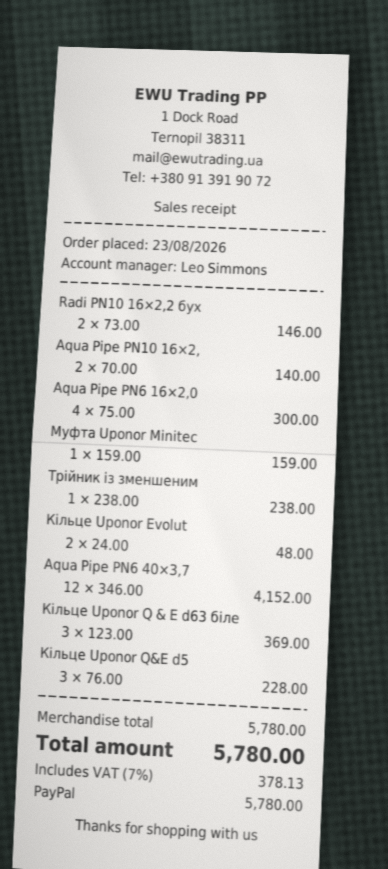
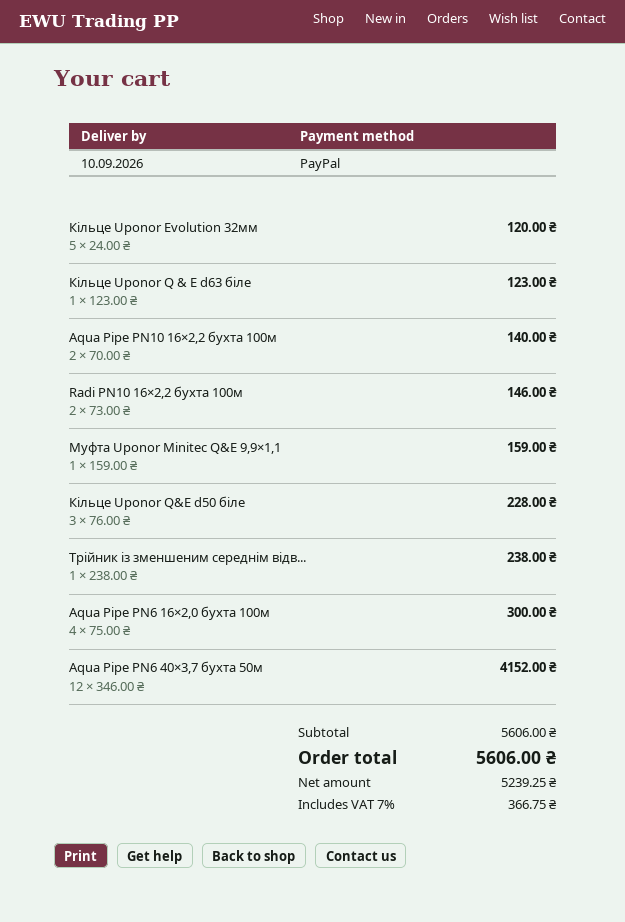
Кільце Uponor Evolut: 2 x 24.00 = 48.00 -> 5 x 24.00 = 120.00
Кільце Uponor Q & E d63 біле: 3 x 123.00 = 369.00 -> 1 x 123.00 = 123.00
subtotal: 5780.00 -> 5606.00
tax: 7% = 378.13 -> 7% = 366.75
total: 5780.00 -> 5606.00

